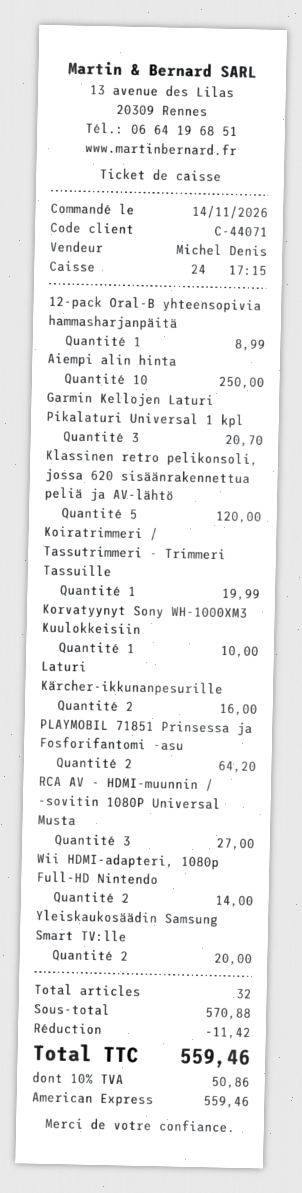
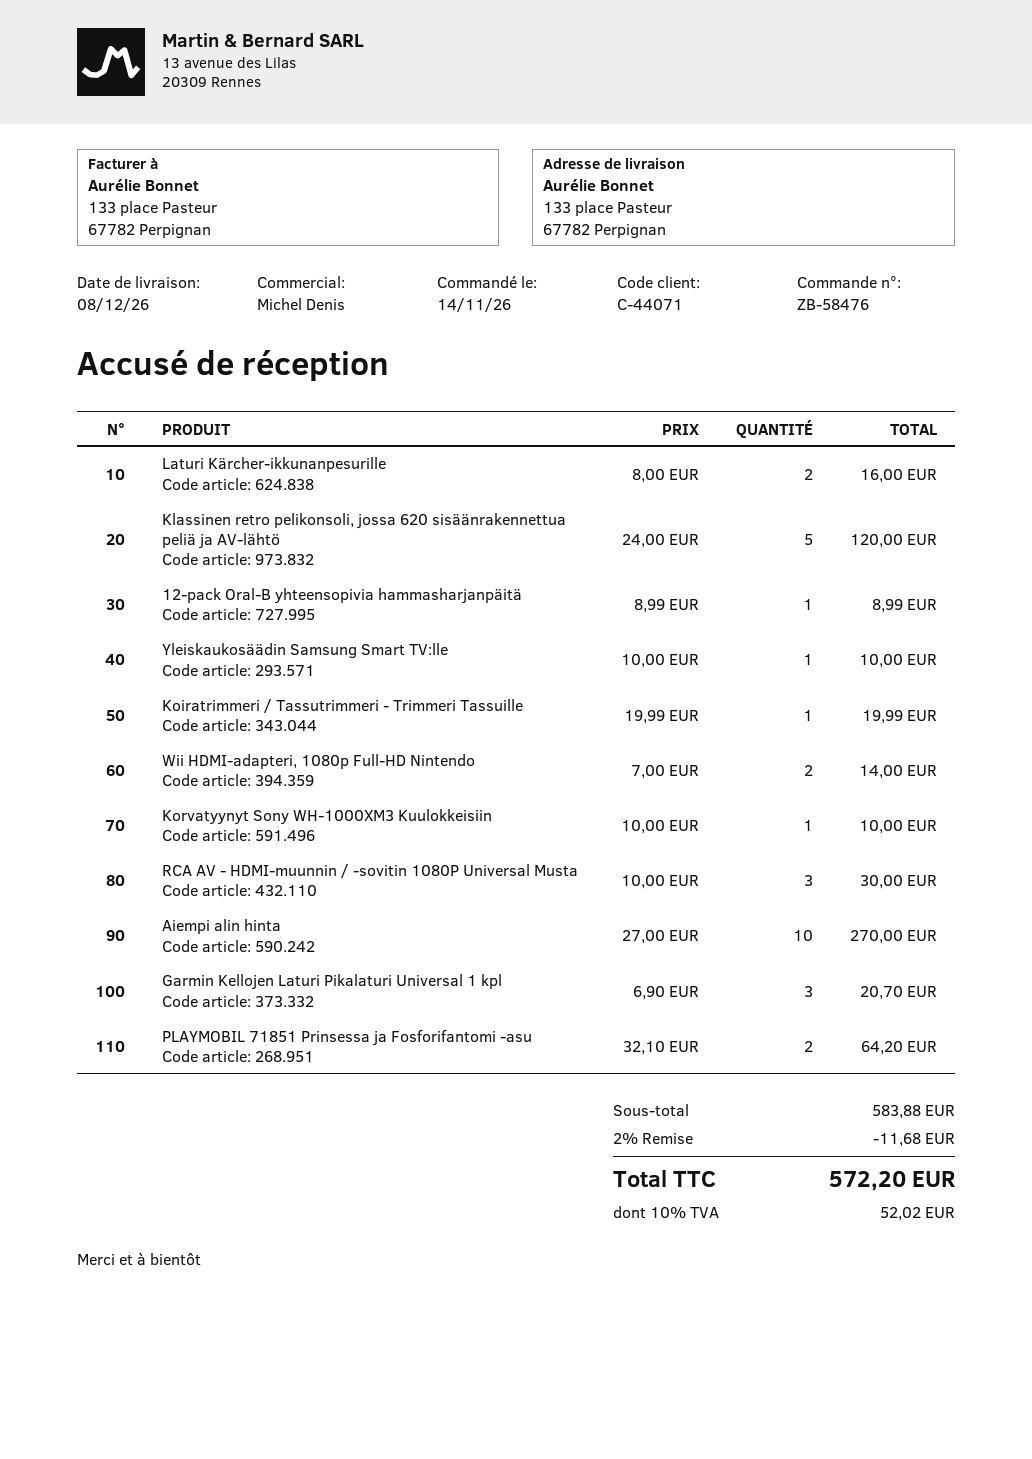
Aiempi alin hinta: 10 for 250.00 -> 10 for 270.00
RCA AV - HDMI-muunnin / -sovitin 1080P Universal Musta: 3 for 27.00 -> 3 for 30.00
Yleiskaukosäädin Samsung Smart TV:lle: 2 for 20.00 -> 1 for 10.00
subtotal: 570.88 -> 583.88
discount: 11.42 -> 11.68
tax: 10% = 50.86 -> 10% = 52.02
total: 559.46 -> 572.20

